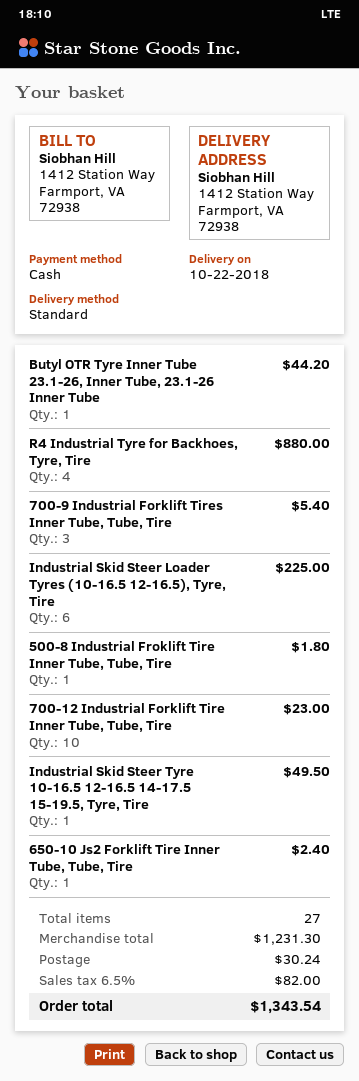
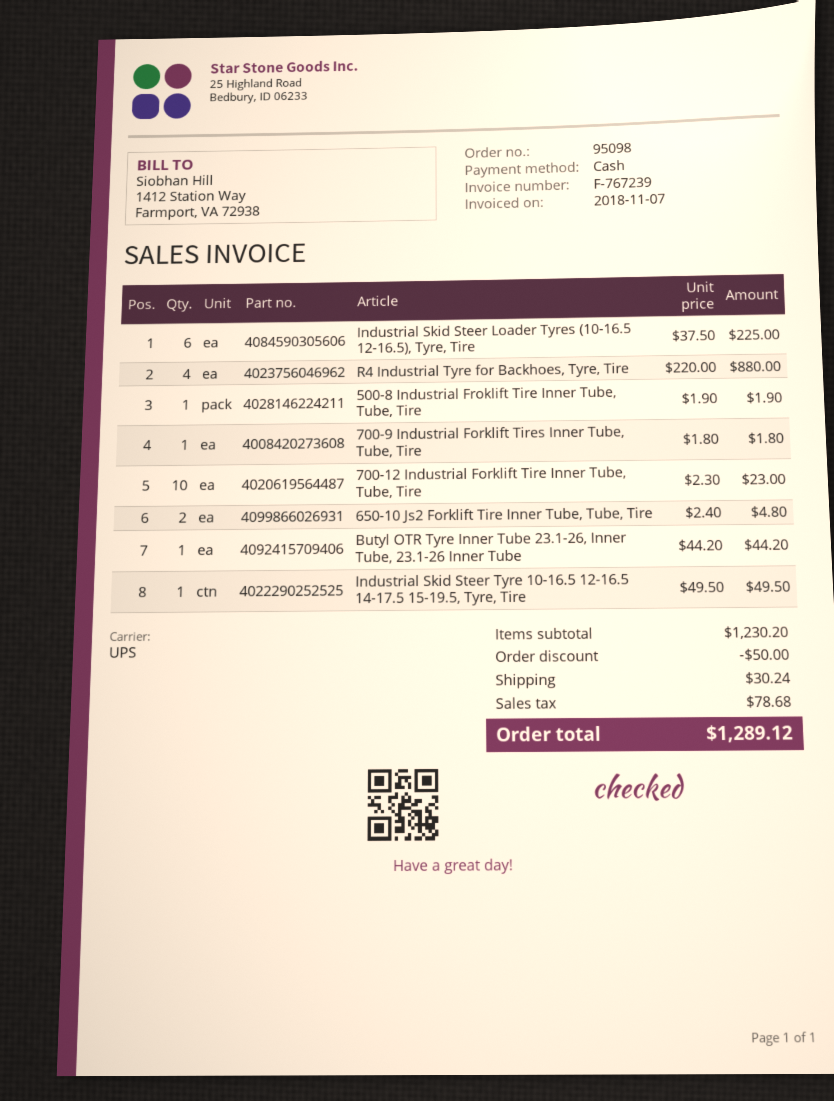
shipping method: standard -> UPS
700-9 Industrial Forklift Tires Inner Tube, Tube, Tire: 3 for 5.40 -> 1 for 1.80
500-8 Industrial Froklift Tire Inner Tube, Tube, Tire: 1 for 1.80 -> 1 for 1.90
650-10 Js2 Forklift Tire Inner Tube, Tube, Tire: 1 for 2.40 -> 2 for 4.80
subtotal: 1231.30 -> 1230.20
discount: none -> 50.00
tax: 82.00 -> 78.68
total: 1343.54 -> 1289.12

